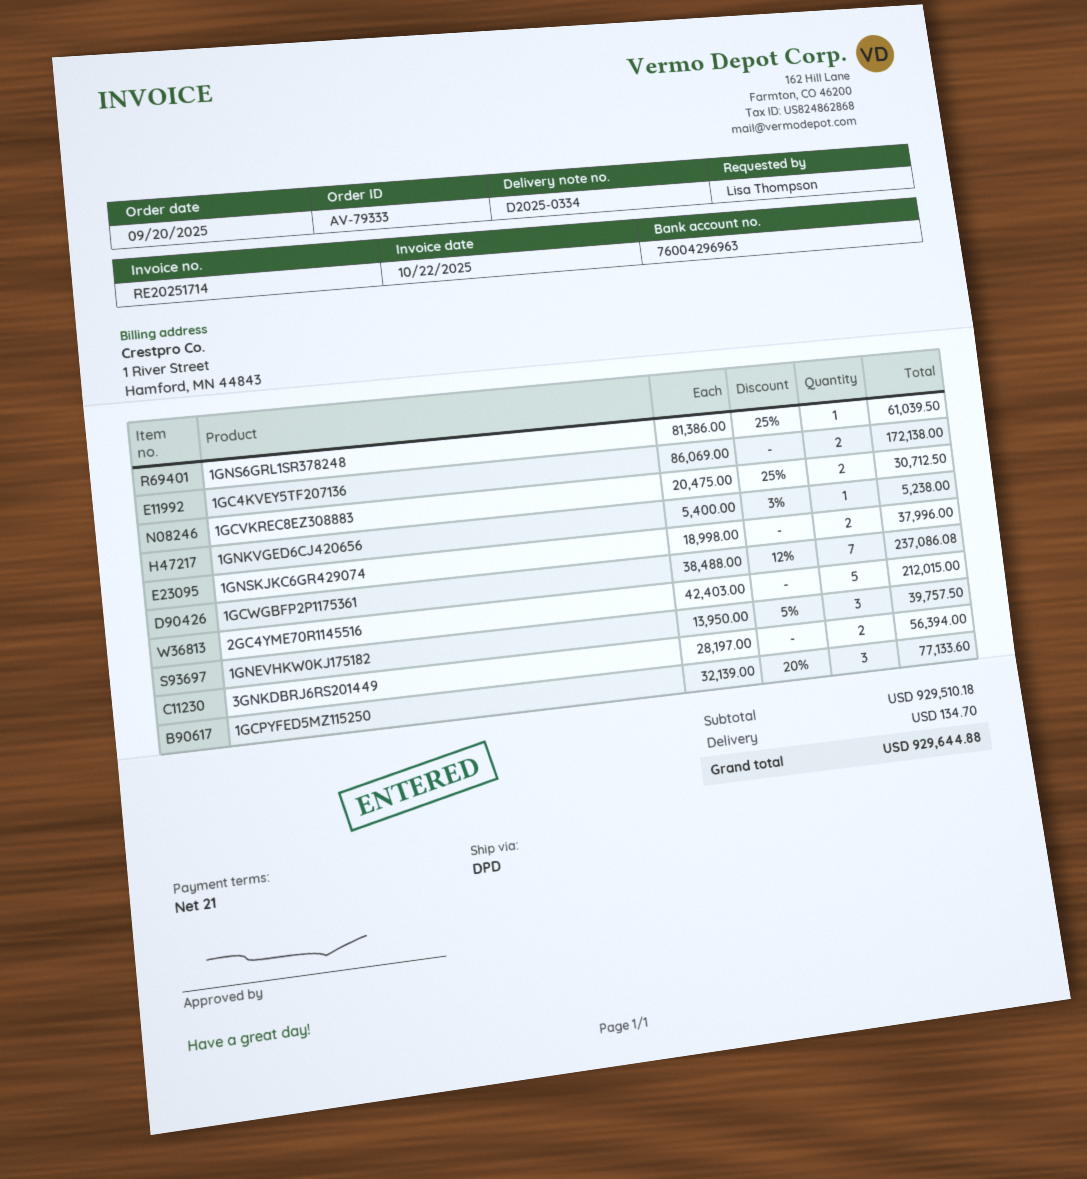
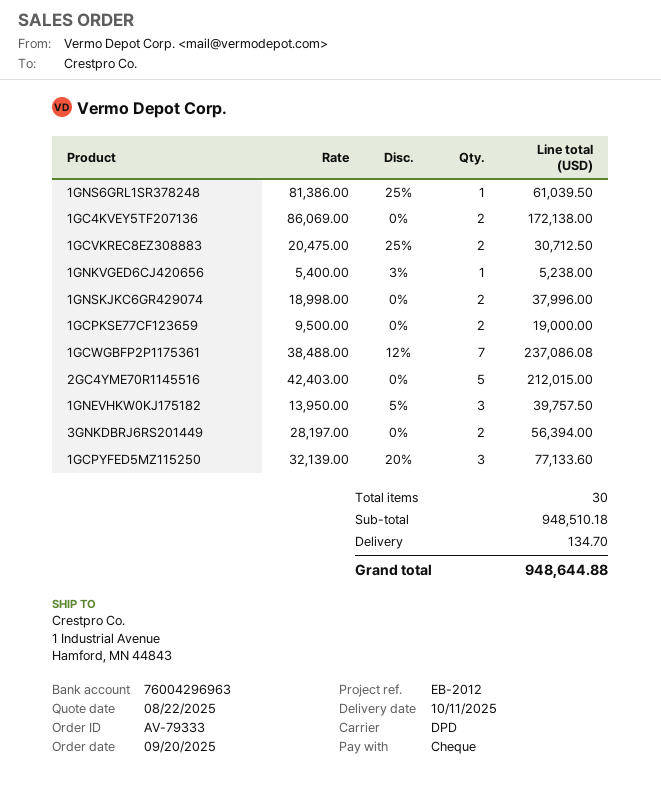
1GCPKSE77CF123659: none -> 2 x 9500.00 = 19000.00
subtotal: 929510.18 -> 948510.18
total: 929644.88 -> 948644.88

